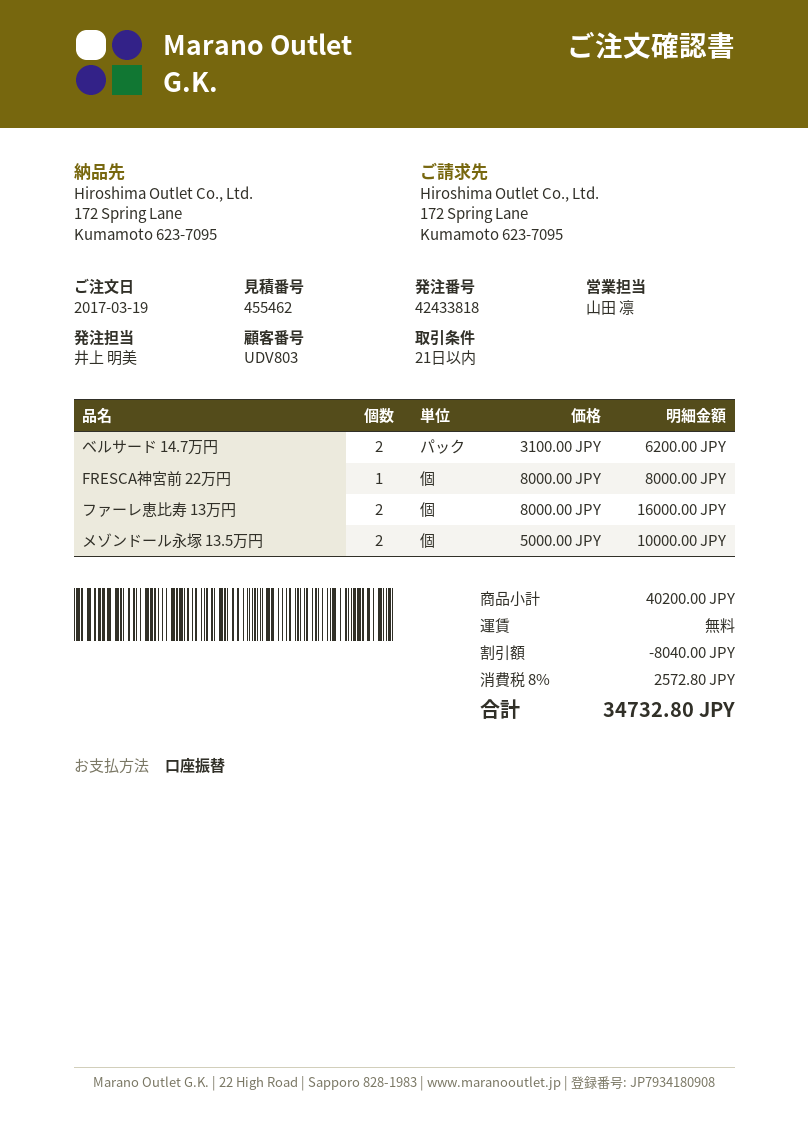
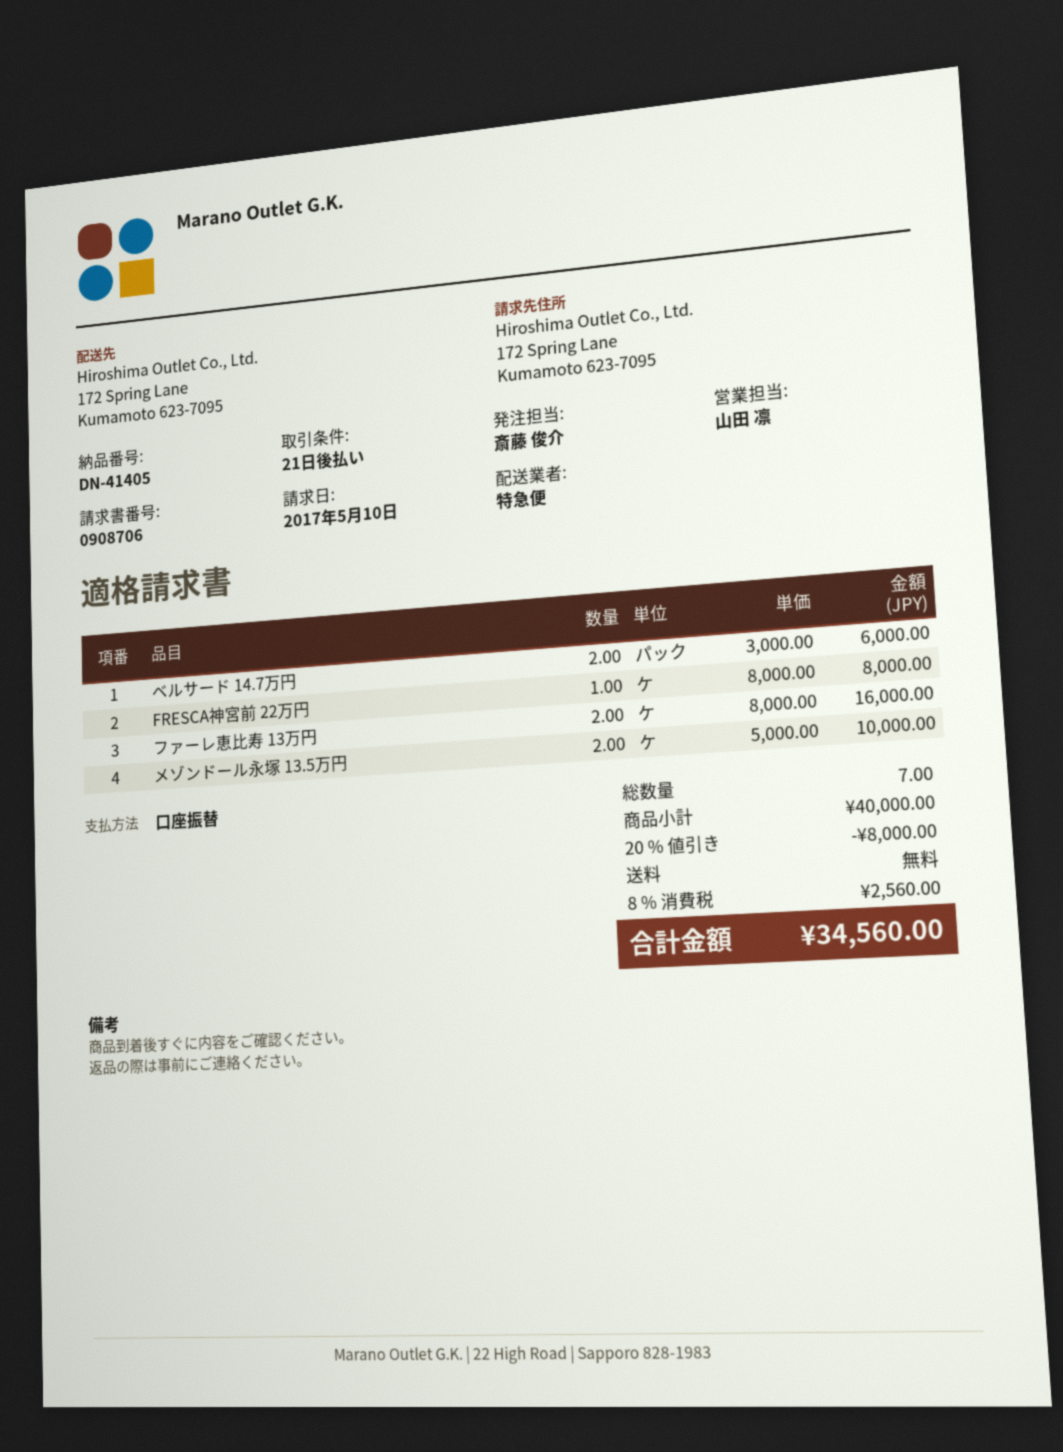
ordered by: 井上 明美 -> 斎藤 俊介
ベルサード 14.7万円: 2 x 3100.00 = 6200.00 -> 2 x 3000.00 = 6000.00
subtotal: 40200.00 -> 40000.00
discount: 8040.00 -> 8000.00
tax: 8% = 2572.80 -> 8% = 2560.00
total: 34732.80 -> 34560.00

